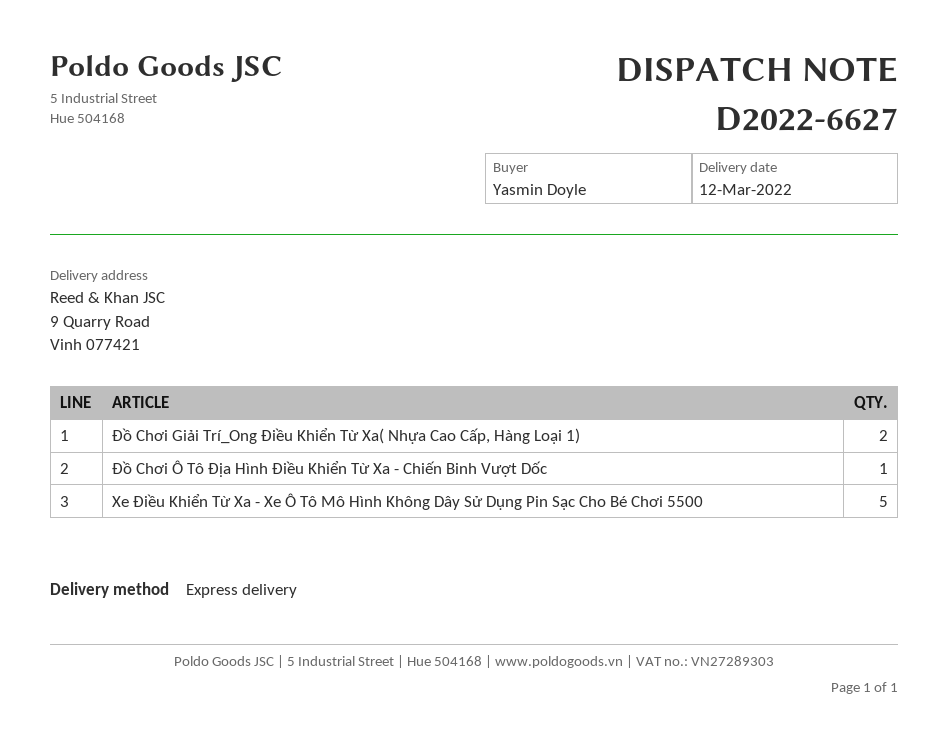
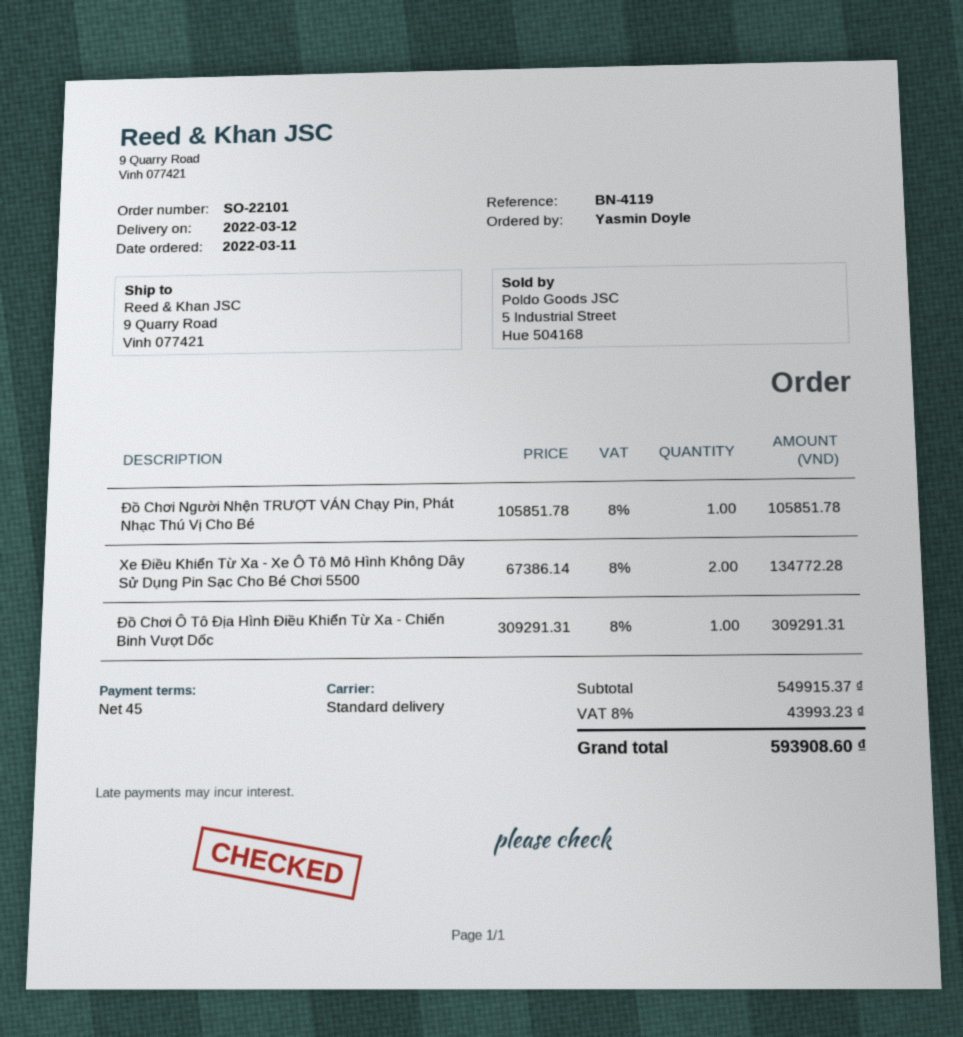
shipping method: express -> standard
Đồ Chơi Giải Trí_Ong Điều Khiển Từ Xa( Nhựa Cao Cấp, Hàng Loại 1): 2 -> none
Xe Điều Khiển Từ Xa - Xe Ô Tô Mô Hình Không Dây Sử Dụng Pin Sạc Cho Bé Chơi 5500: 5 -> 2
Đồ Chơi Người Nhện TRƯỢT VÁN Chạy Pin, Phát Nhạc Thú Vị Cho Bé: none -> 1

